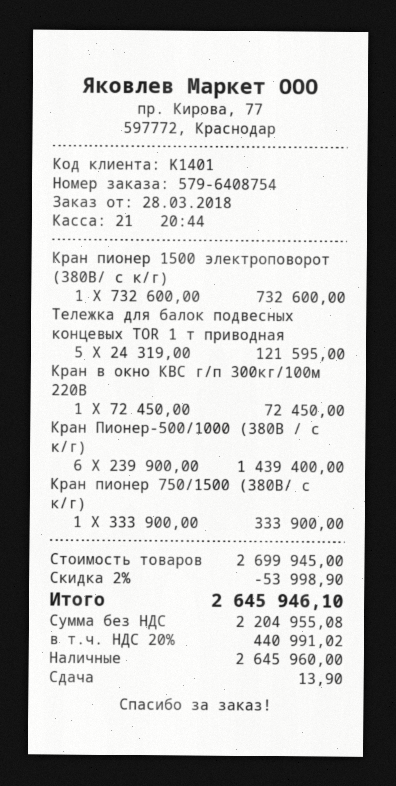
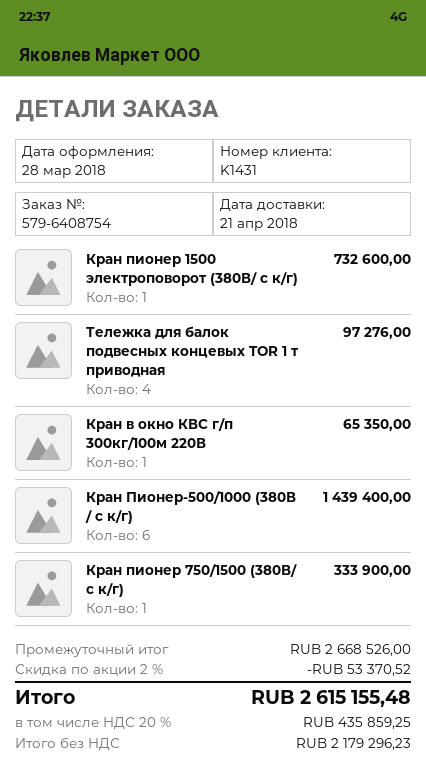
customer number: K1401 -> K1431
Тележка для балок подвесных концевых TOR 1 т приводная: 5 for 121595.00 -> 4 for 97276.00
Кран в окно КВС г/п 300кг/100м 220В: 1 for 72450.00 -> 1 for 65350.00
subtotal: 2699945.00 -> 2668526.00
discount: 2% = 53998.90 -> 2% = 53370.52
net: 2204955.08 -> 2179296.23
tax: 20% = 440991.02 -> 20% = 435859.25
total: 2645946.10 -> 2615155.48

